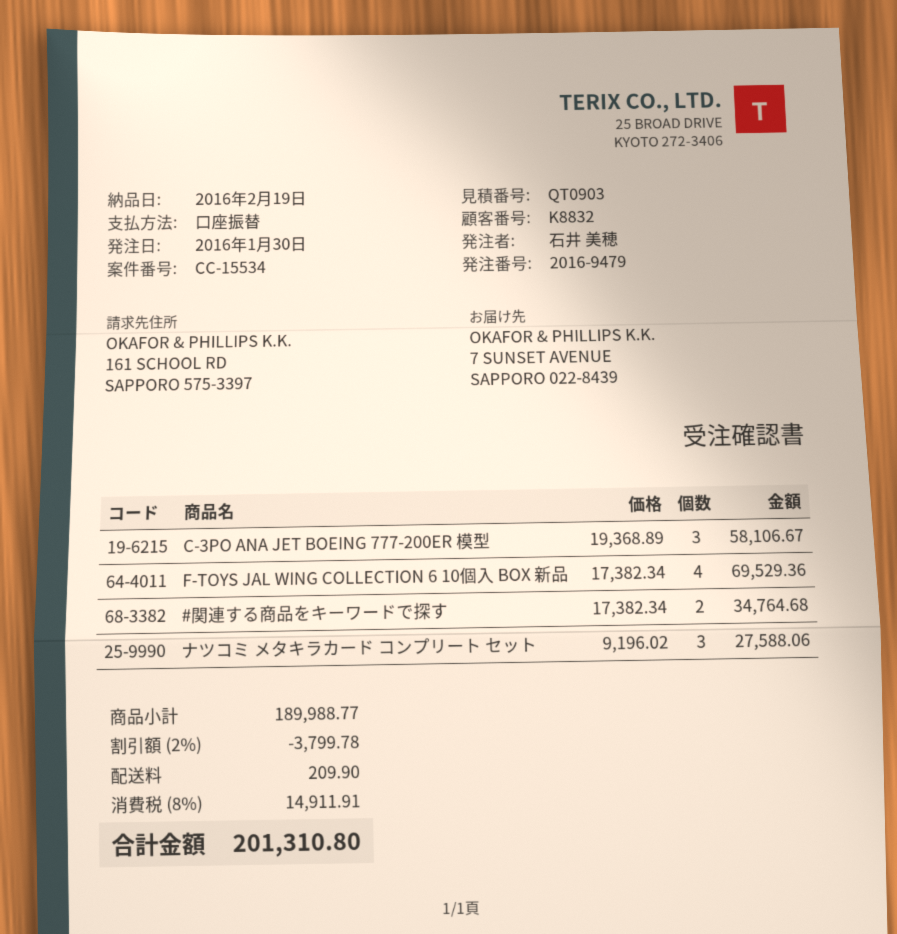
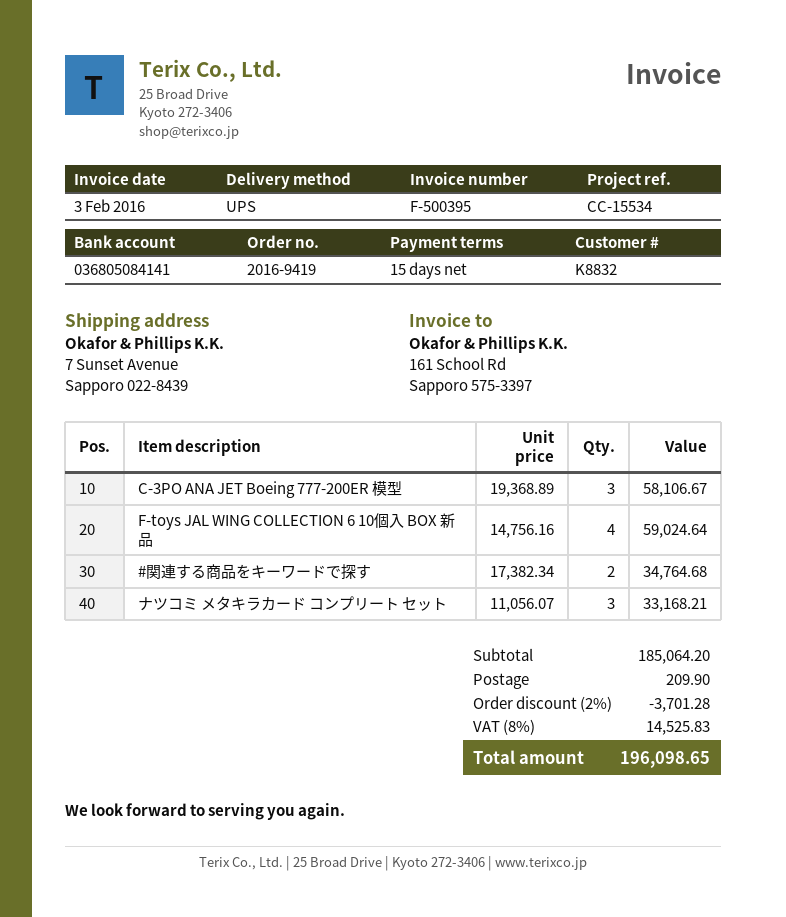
order number: 2016-9479 -> 2016-9419
F-TOYS JAL WING COLLECTION 6 10個入 BOX 新品: 4 x 17382.34 = 69529.36 -> 4 x 14756.16 = 59024.64
ナツコミ メタキラカード コンプリート セット: 3 x 9196.02 = 27588.06 -> 3 x 11056.07 = 33168.21
subtotal: 189988.77 -> 185064.20
discount: 2% = 3799.78 -> 2% = 3701.28
tax: 8% = 14911.91 -> 8% = 14525.83
total: 201310.80 -> 196098.65

